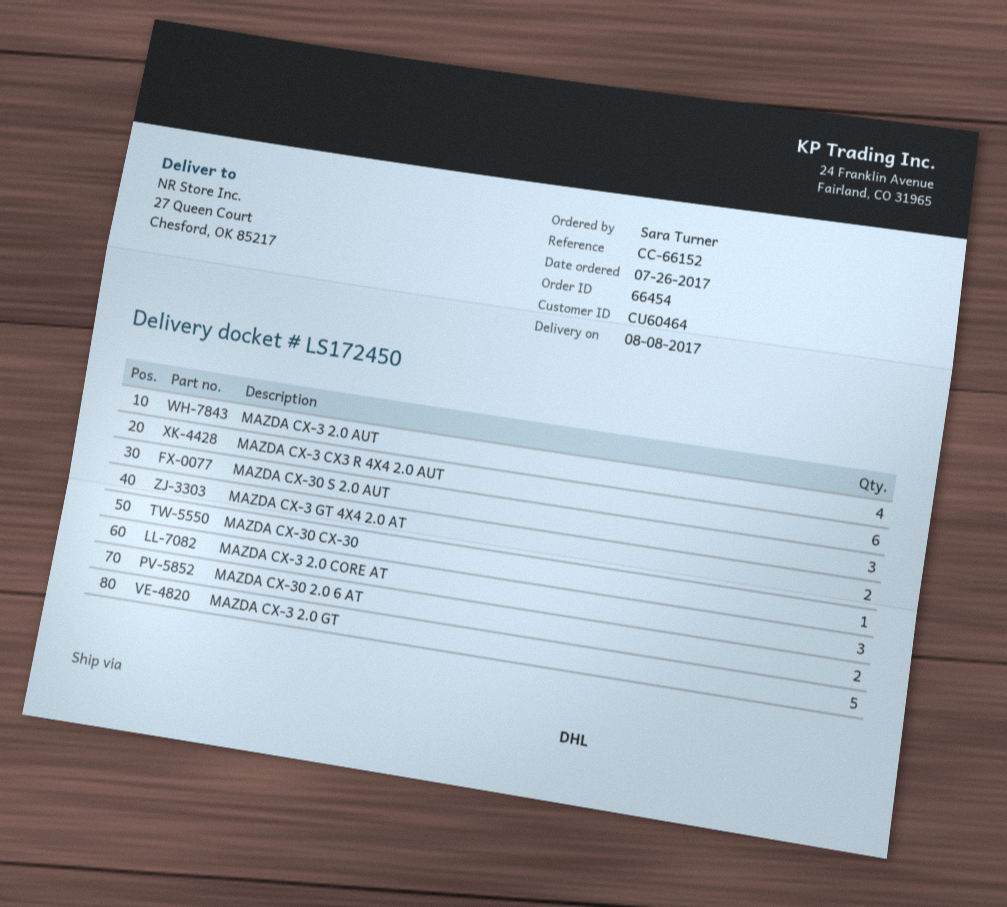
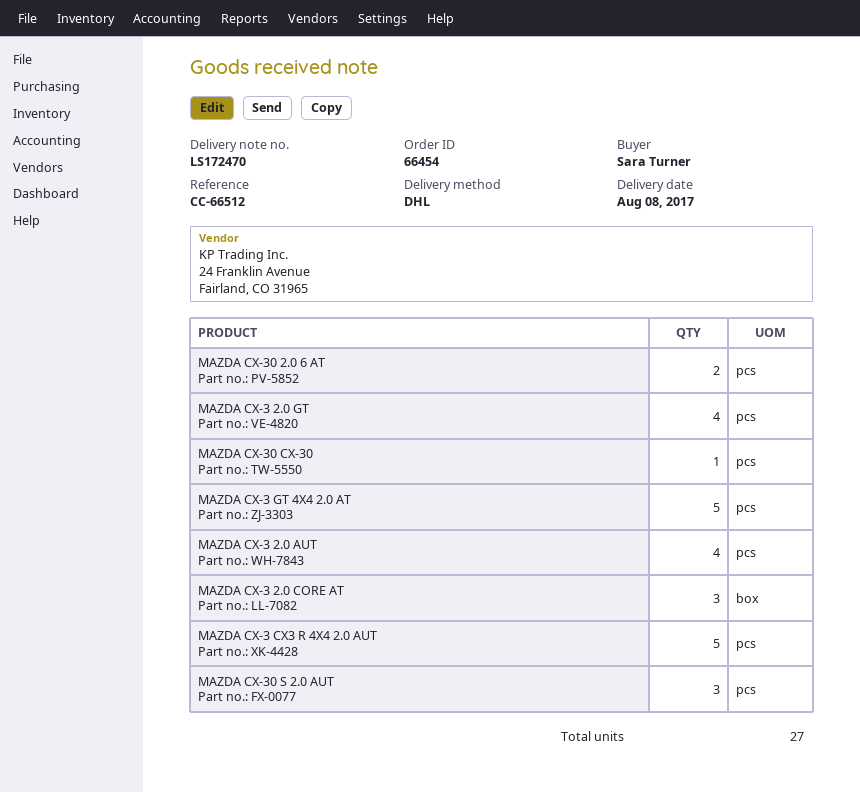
delivery note number: LS172450 -> LS172470
reference: CC-66152 -> CC-66512
MAZDA CX-3 CX3 R 4X4 2.0 AUT: 6 -> 5
MAZDA CX-3 GT 4X4 2.0 AT: 2 -> 5
MAZDA CX-3 2.0 GT: 5 -> 4

